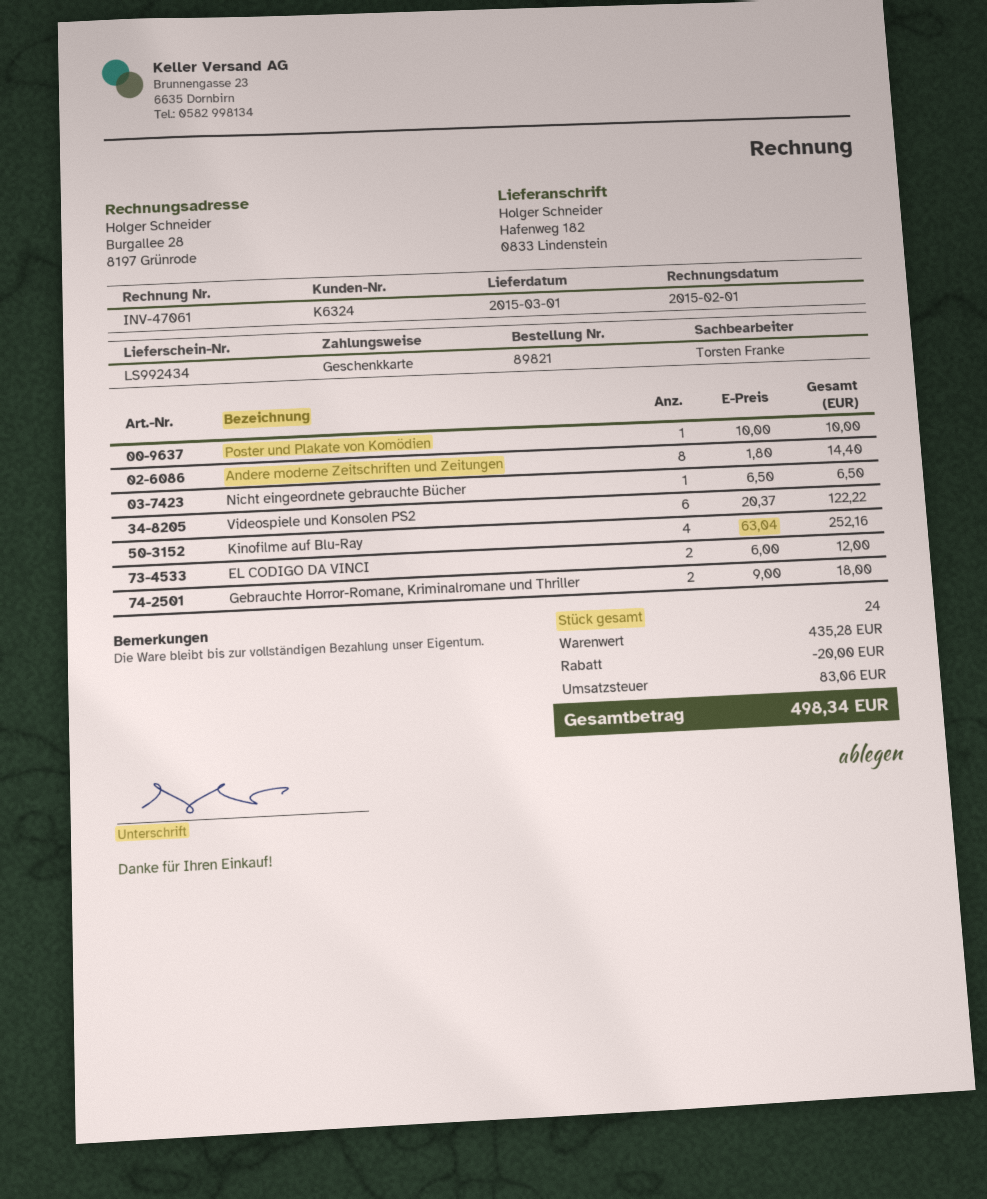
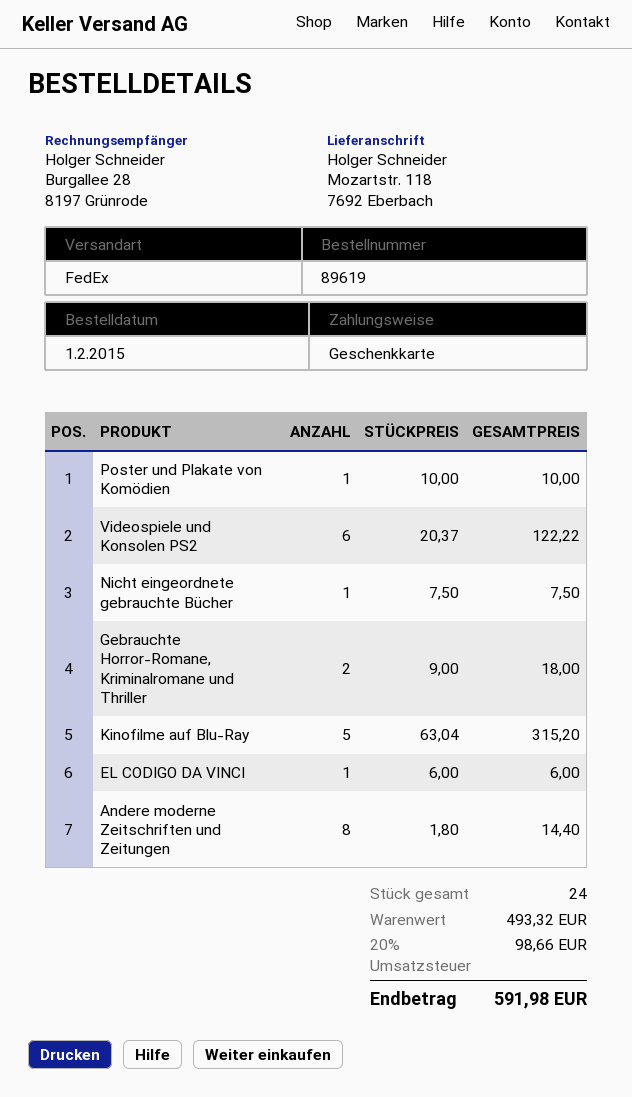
order number: 89821 -> 89619
ship to: Hafenweg 182, 0833 Lindenstein -> Mozartstr. 118, 7692 Eberbach
Nicht eingeordnete gebrauchte Bücher: 1 x 6.50 = 6.50 -> 1 x 7.50 = 7.50
Kinofilme auf Blu-Ray: 4 x 63.04 = 252.16 -> 5 x 63.04 = 315.20
EL CODIGO DA VINCI: 2 x 6.00 = 12.00 -> 1 x 6.00 = 6.00
subtotal: 435.28 -> 493.32
discount: 20.00 -> none
tax: 83.06 -> 98.66
total: 498.34 -> 591.98

